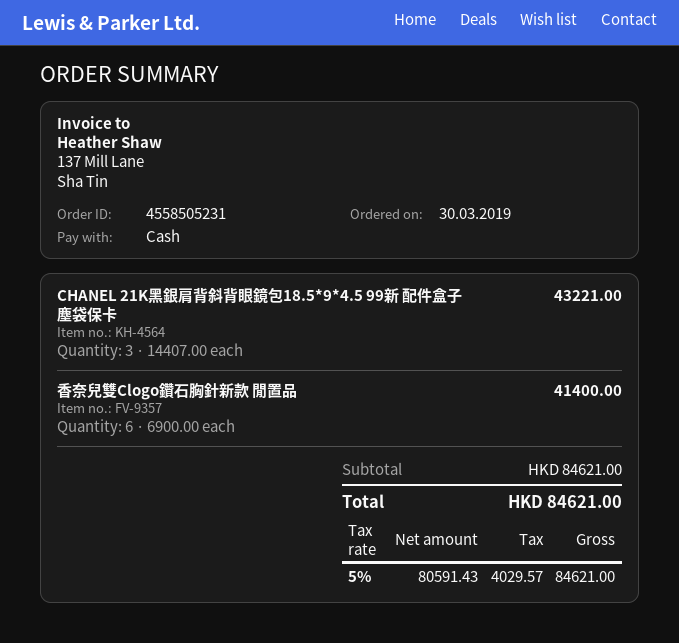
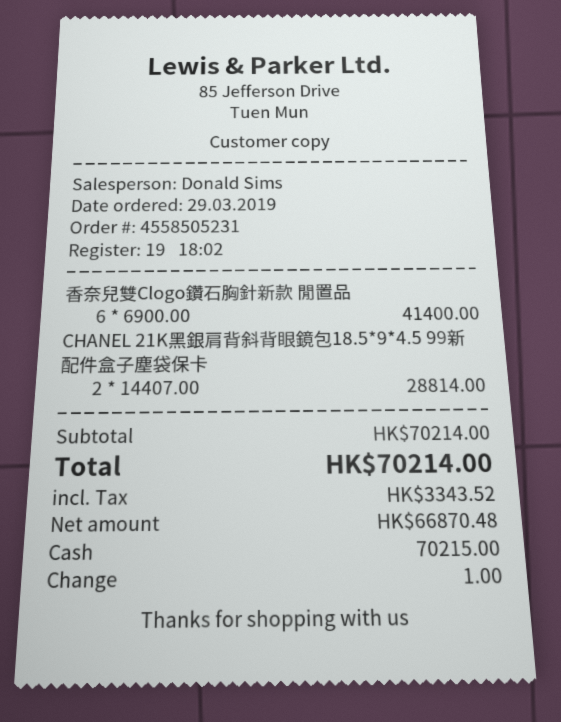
order date: 2019-03-30 -> 2019-03-29
CHANEL 21K黑銀肩背斜背眼鏡包18.5*9*4.5 99新 配件盒子塵袋保卡: 3 x 14407.00 = 43221.00 -> 2 x 14407.00 = 28814.00
subtotal: 84621.00 -> 70214.00
net: 80591.43 -> 66870.48
tax: 4029.57 -> 3343.52
total: 84621.00 -> 70214.00

